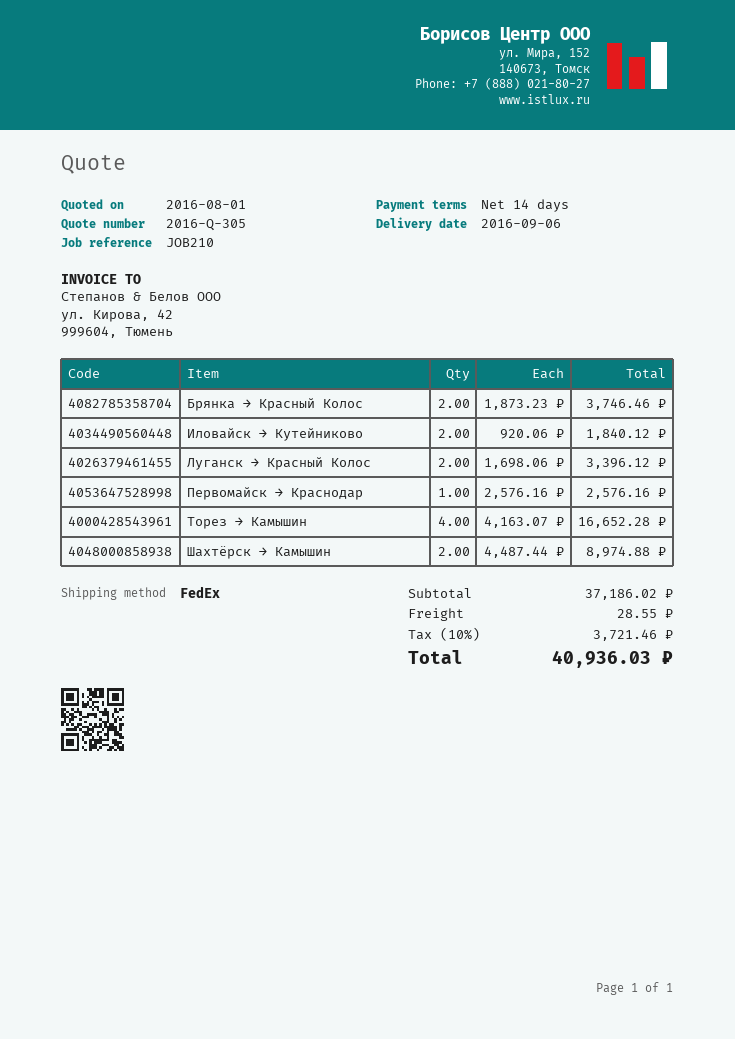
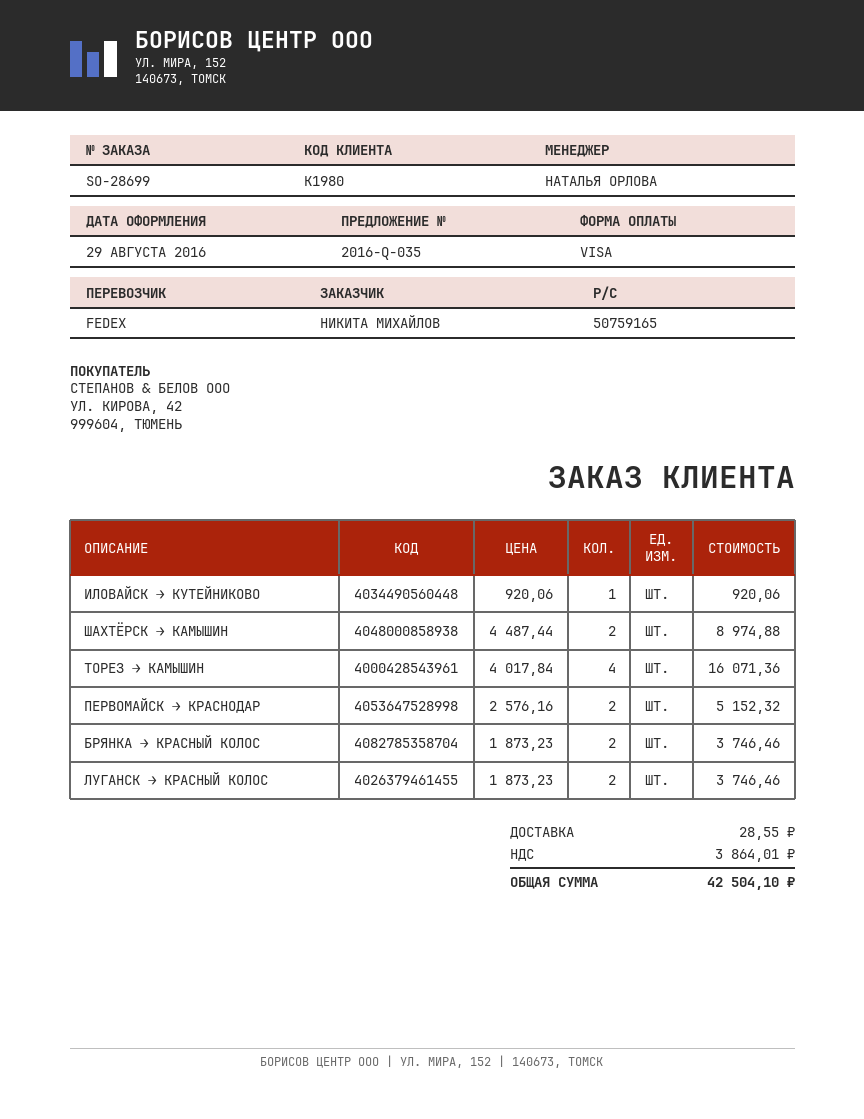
quote number: 2016-Q-305 -> 2016-Q-035
Иловайск → Кутейниково: 2 x 920.06 = 1840.12 -> 1 x 920.06 = 920.06
Луганск → Красный Колос: 2 x 1698.06 = 3396.12 -> 2 x 1873.23 = 3746.46
Первомайск → Краснодар: 1 x 2576.16 = 2576.16 -> 2 x 2576.16 = 5152.32
Торез → Камышин: 4 x 4163.07 = 16652.28 -> 4 x 4017.84 = 16071.36
tax: 3721.46 -> 3864.01
total: 40936.03 -> 42504.10

